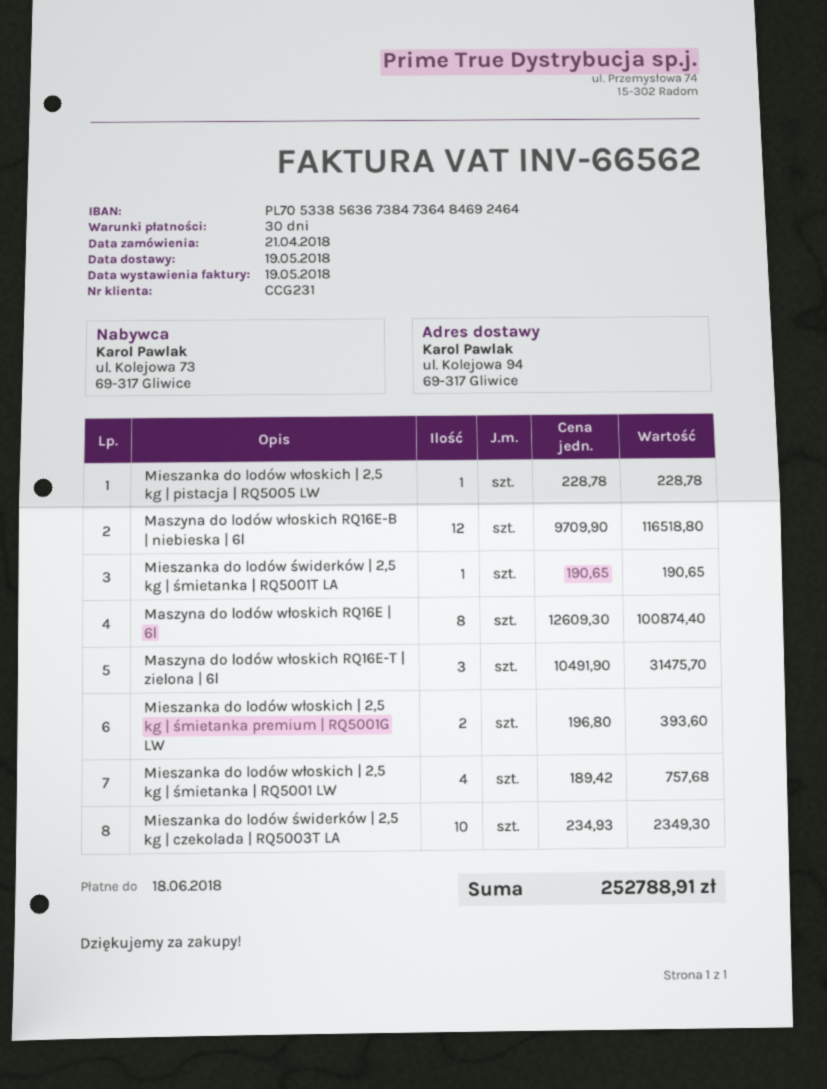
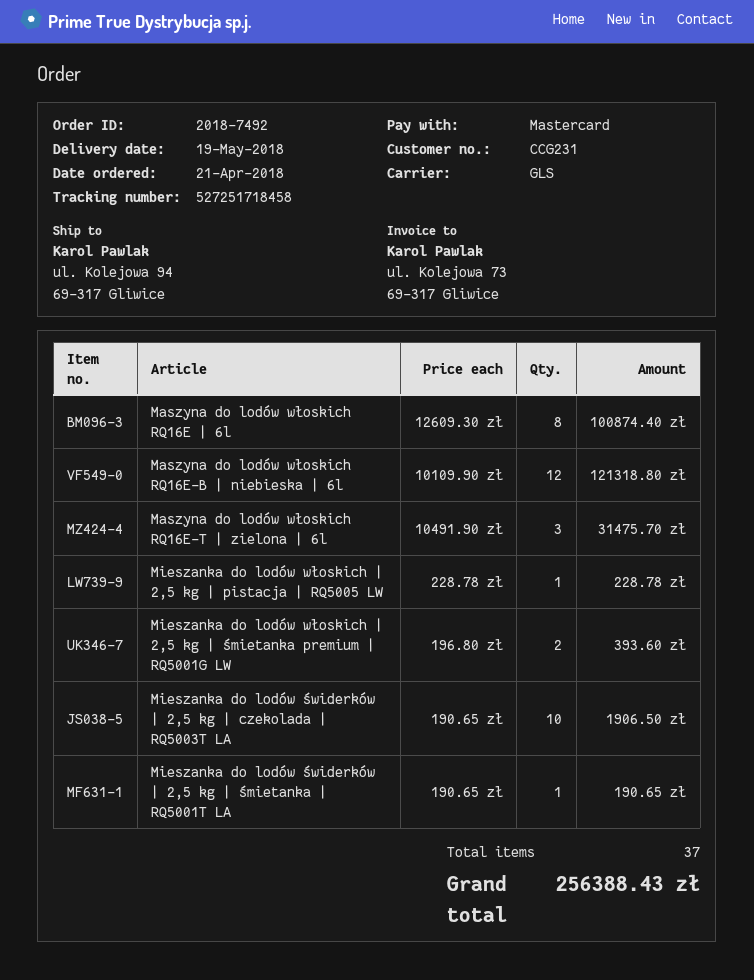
Maszyna do lodów włoskich RQ16E-B | niebieska | 6l: 12 x 9709.90 = 116518.80 -> 12 x 10109.90 = 121318.80
Mieszanka do lodów włoskich | 2,5 kg | śmietanka | RQ5001 LW: 4 x 189.42 = 757.68 -> none
Mieszanka do lodów świderków | 2,5 kg | czekolada | RQ5003T LA: 10 x 234.93 = 2349.30 -> 10 x 190.65 = 1906.50
total: 252788.91 -> 256388.43

